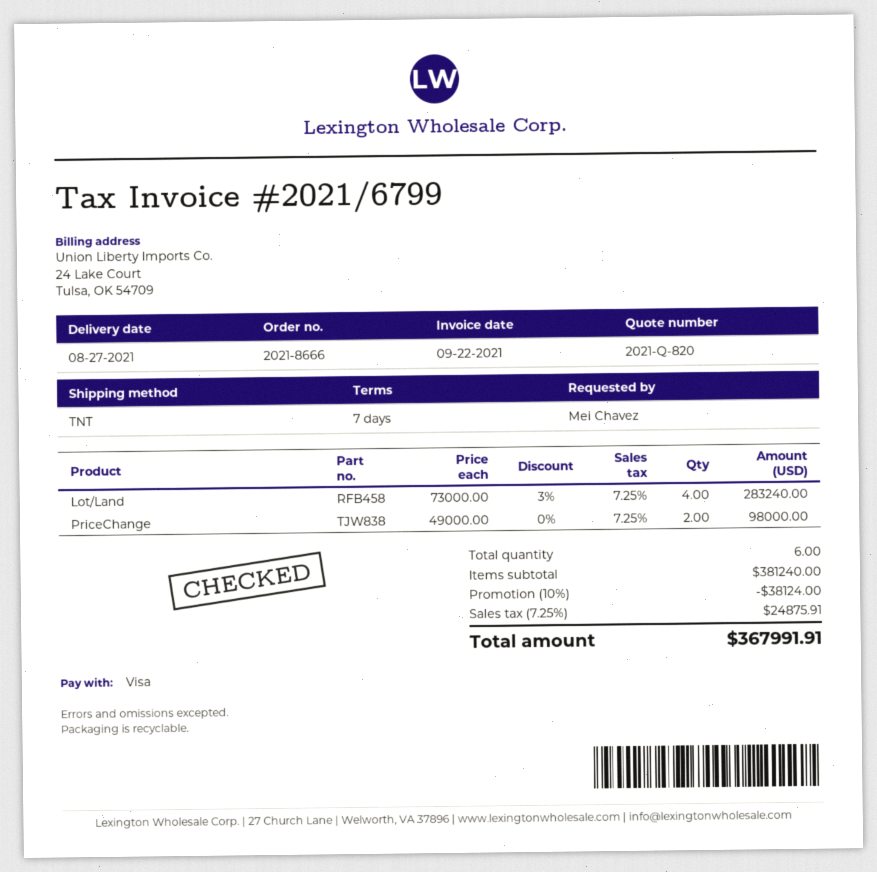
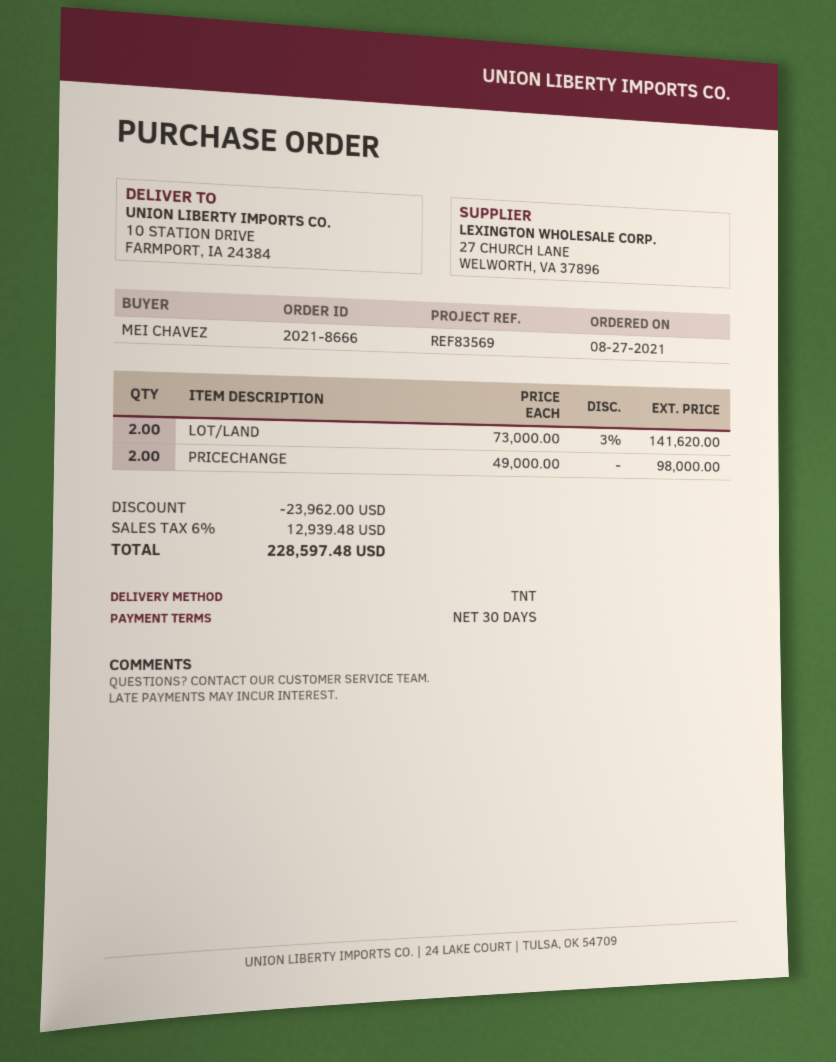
payment terms: 7 days -> 30 days
Lot/Land: 4 x 73000.00 - 3% = 283240.00 -> 2 x 73000.00 - 3% = 141620.00
discount: 38124.00 -> 23962.00
tax: 7.25% = 24875.91 -> 6% = 12939.48
total: 367991.91 -> 228597.48

